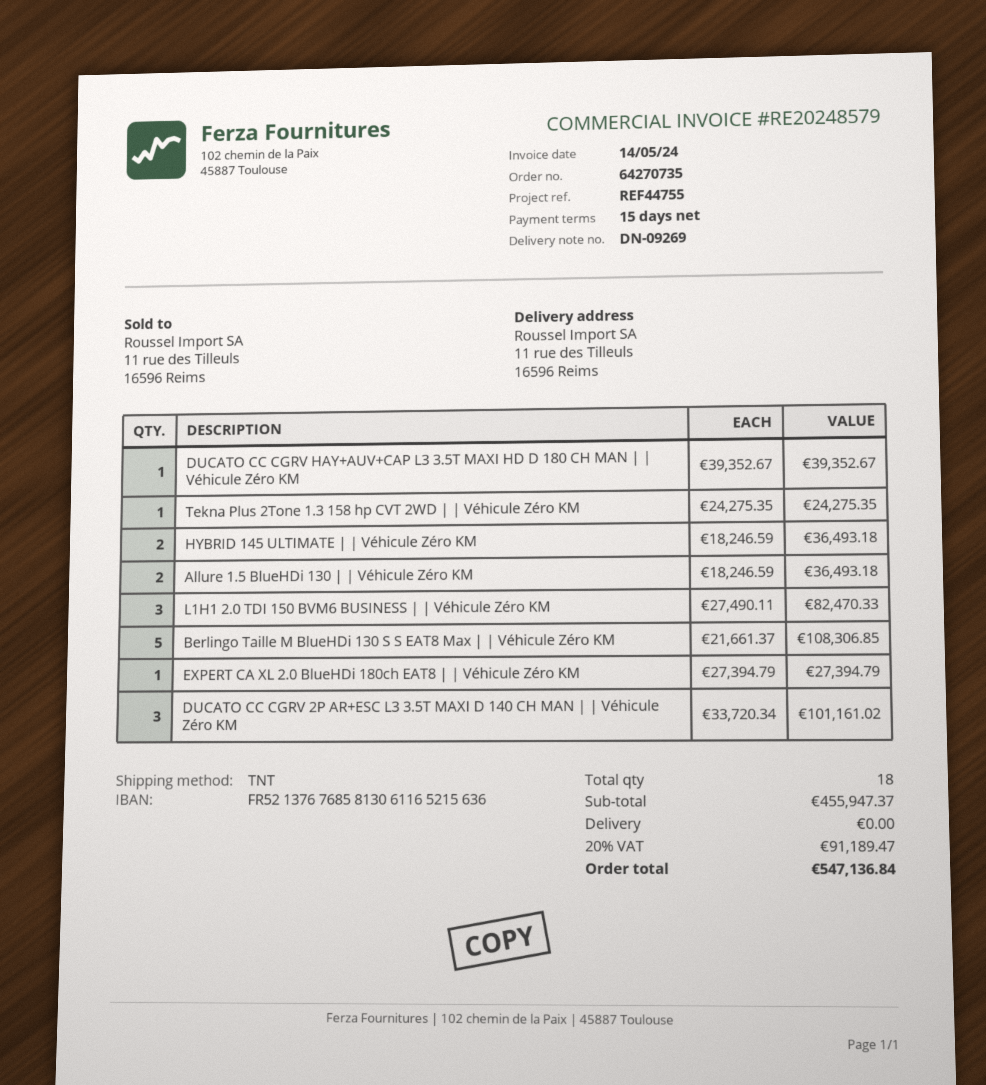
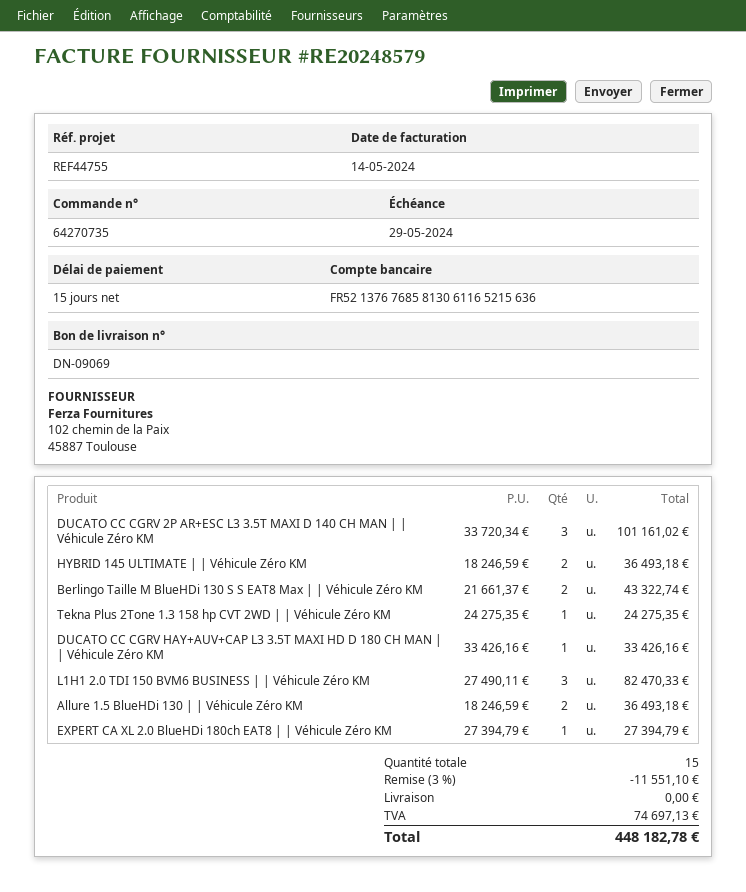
delivery note number: DN-09269 -> DN-09069
DUCATO CC CGRV HAY+AUV+CAP L3 3.5T MAXI HD D 180 CH MAN | | Véhicule Zéro KM: 1 x 39352.67 = 39352.67 -> 1 x 33426.16 = 33426.16
Berlingo Taille M BlueHDi 130 S S EAT8 Max | | Véhicule Zéro KM: 5 x 21661.37 = 108306.85 -> 2 x 21661.37 = 43322.74
total quantity: 18 -> 15
discount: none -> 3% = 11551.10
tax: 91189.47 -> 74697.13
total: 547136.84 -> 448182.78

